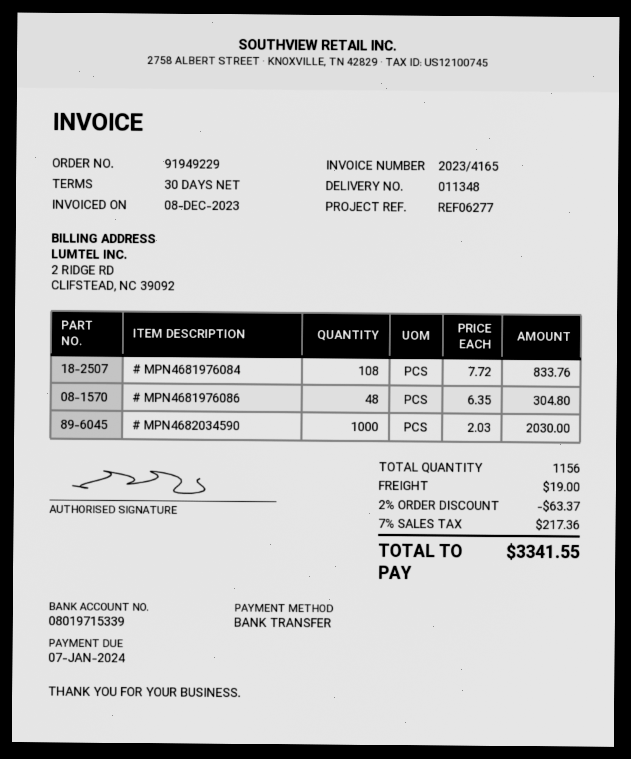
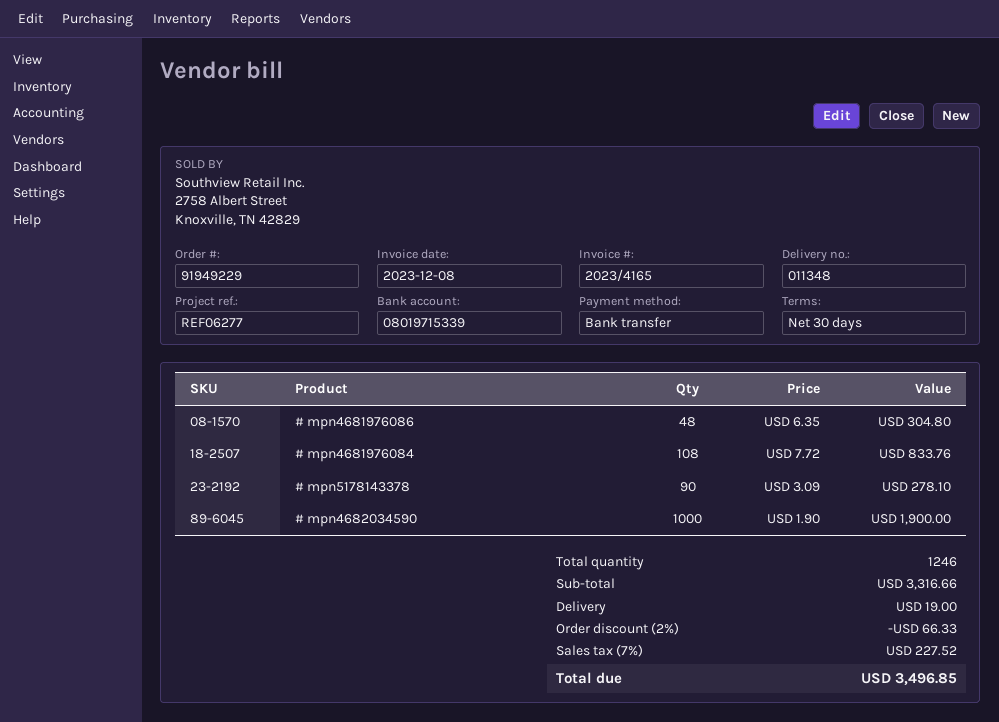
# MPN4682034590: 1000 x 2.03 = 2030.00 -> 1000 x 1.90 = 1900.00
# mpn5178143378: none -> 90 x 3.09 = 278.10
total quantity: 1156 -> 1246
discount: 2% = 63.37 -> 2% = 66.33
tax: 7% = 217.36 -> 7% = 227.52
total: 3341.55 -> 3496.85

